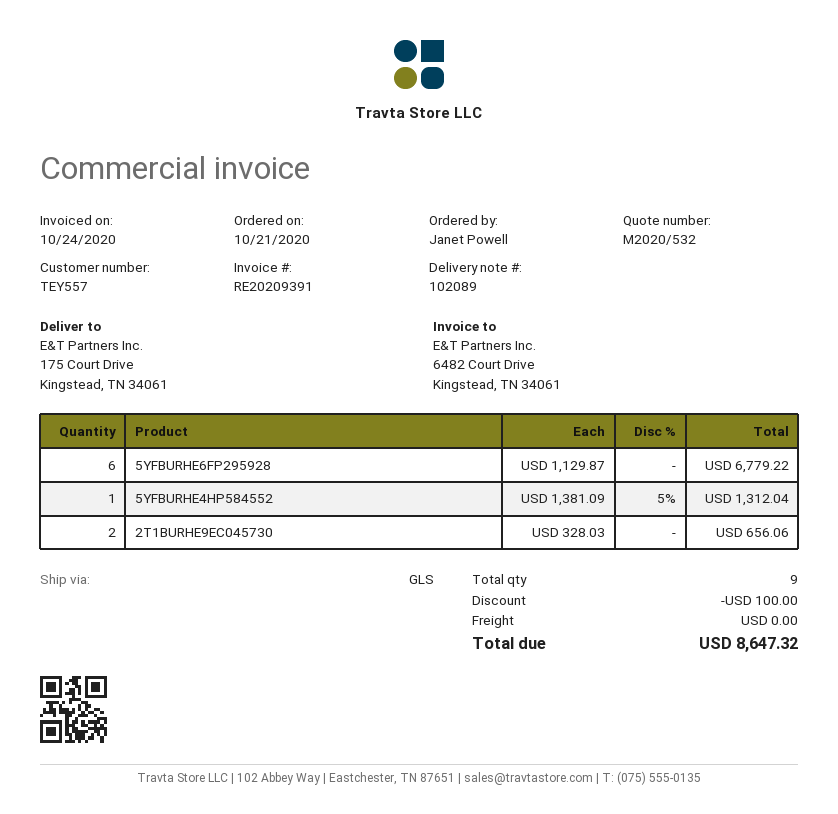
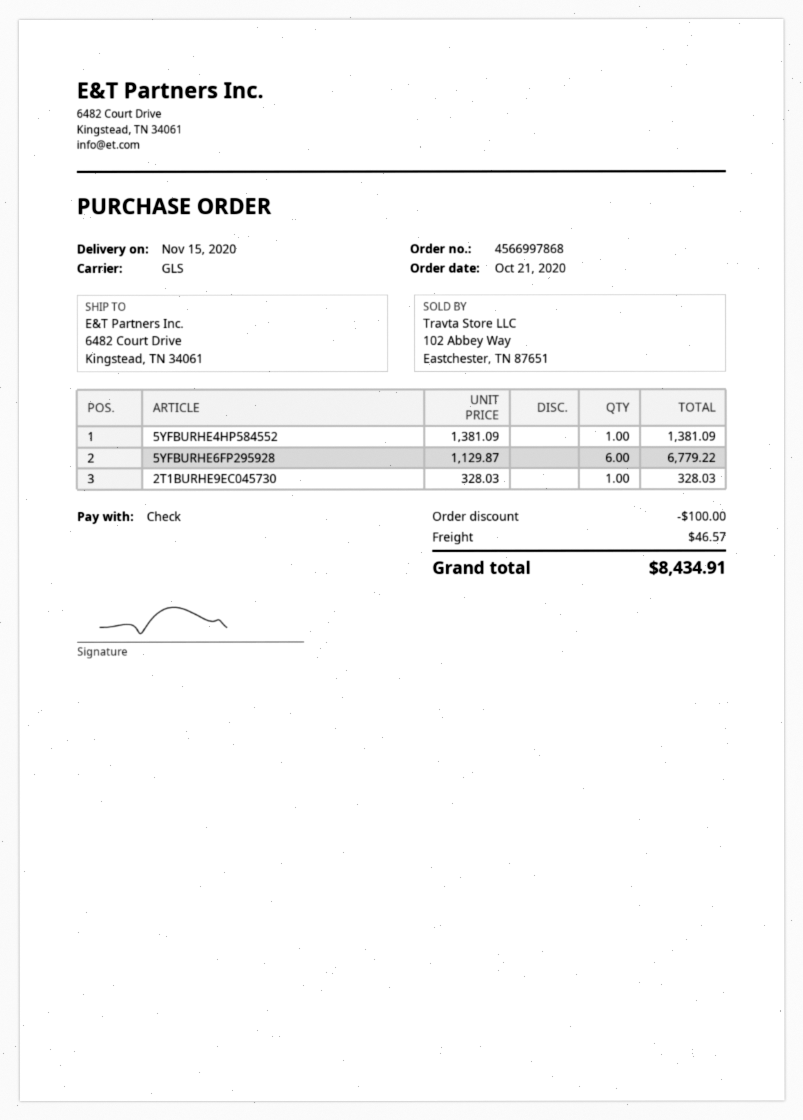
ship to: 175 Court Drive, Kingstead, TN 34061 -> 6482 Court Drive, Kingstead, TN 34061
5YFBURHE4HP584552: 1 x 1381.09 - 5% = 1312.04 -> 1 x 1381.09 = 1381.09
2T1BURHE9EC045730: 2 x 328.03 = 656.06 -> 1 x 328.03 = 328.03
shipping: 0.00 -> 46.57
total: 8647.32 -> 8434.91

